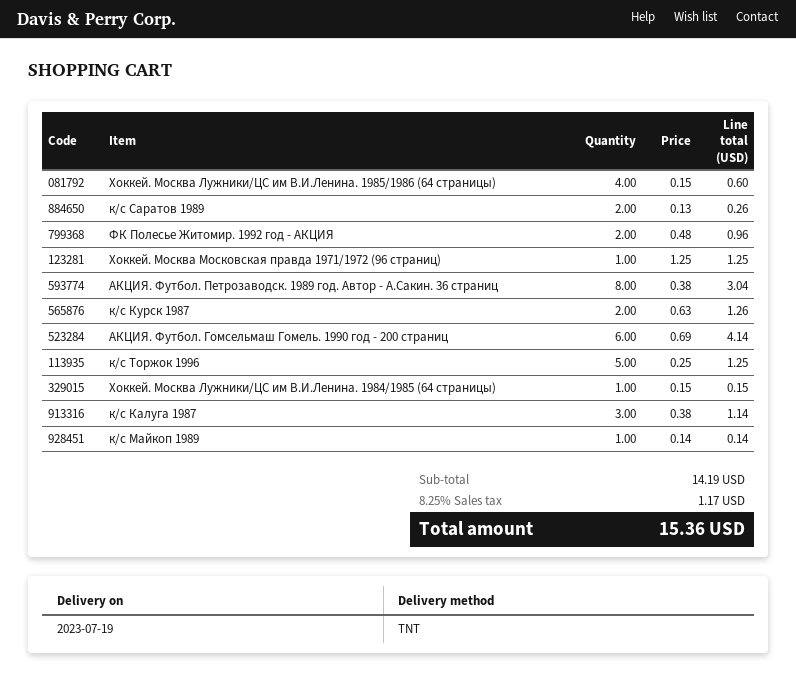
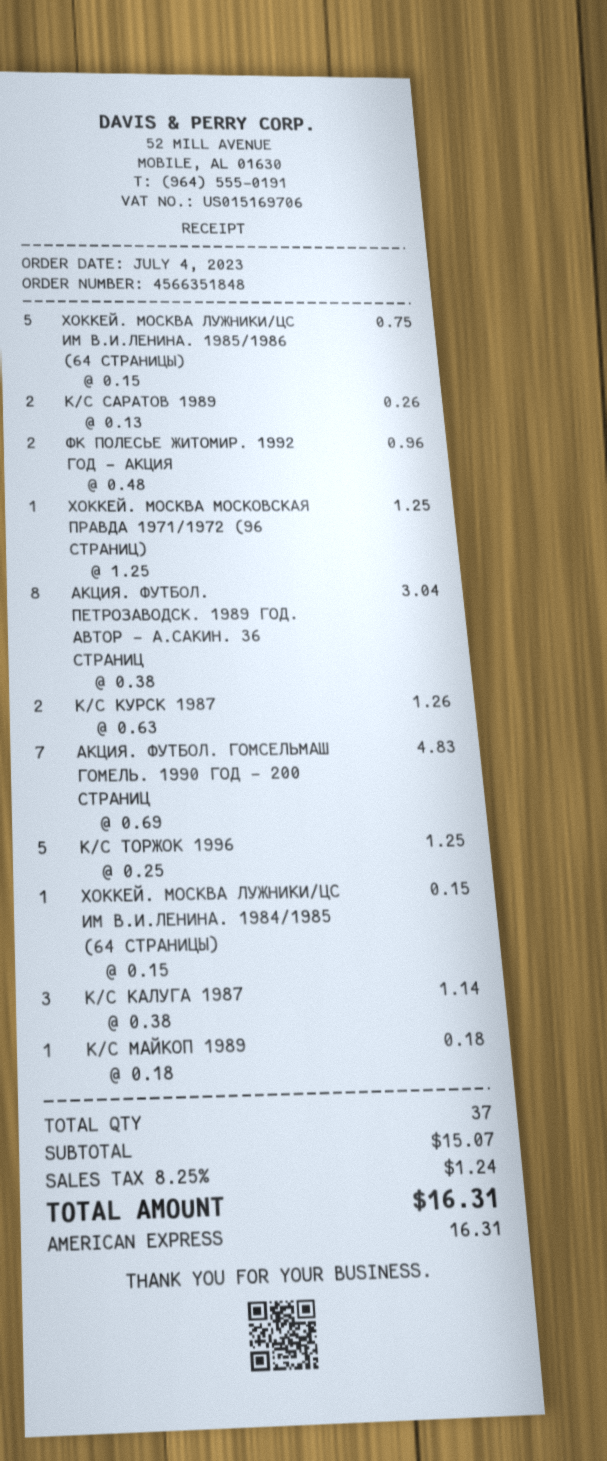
Хоккей. Москва Лужники/ЦС им В.И.Ленина. 1985/1986 (64 страницы): 4 x 0.15 = 0.60 -> 5 x 0.15 = 0.75
АКЦИЯ. Футбол. Гомсельмаш Гомель. 1990 год - 200 страниц: 6 x 0.69 = 4.14 -> 7 x 0.69 = 4.83
к/с Майкоп 1989: 1 x 0.14 = 0.14 -> 1 x 0.18 = 0.18
subtotal: 14.19 -> 15.07
tax: 8.25% = 1.17 -> 8.25% = 1.24
total: 15.36 -> 16.31

